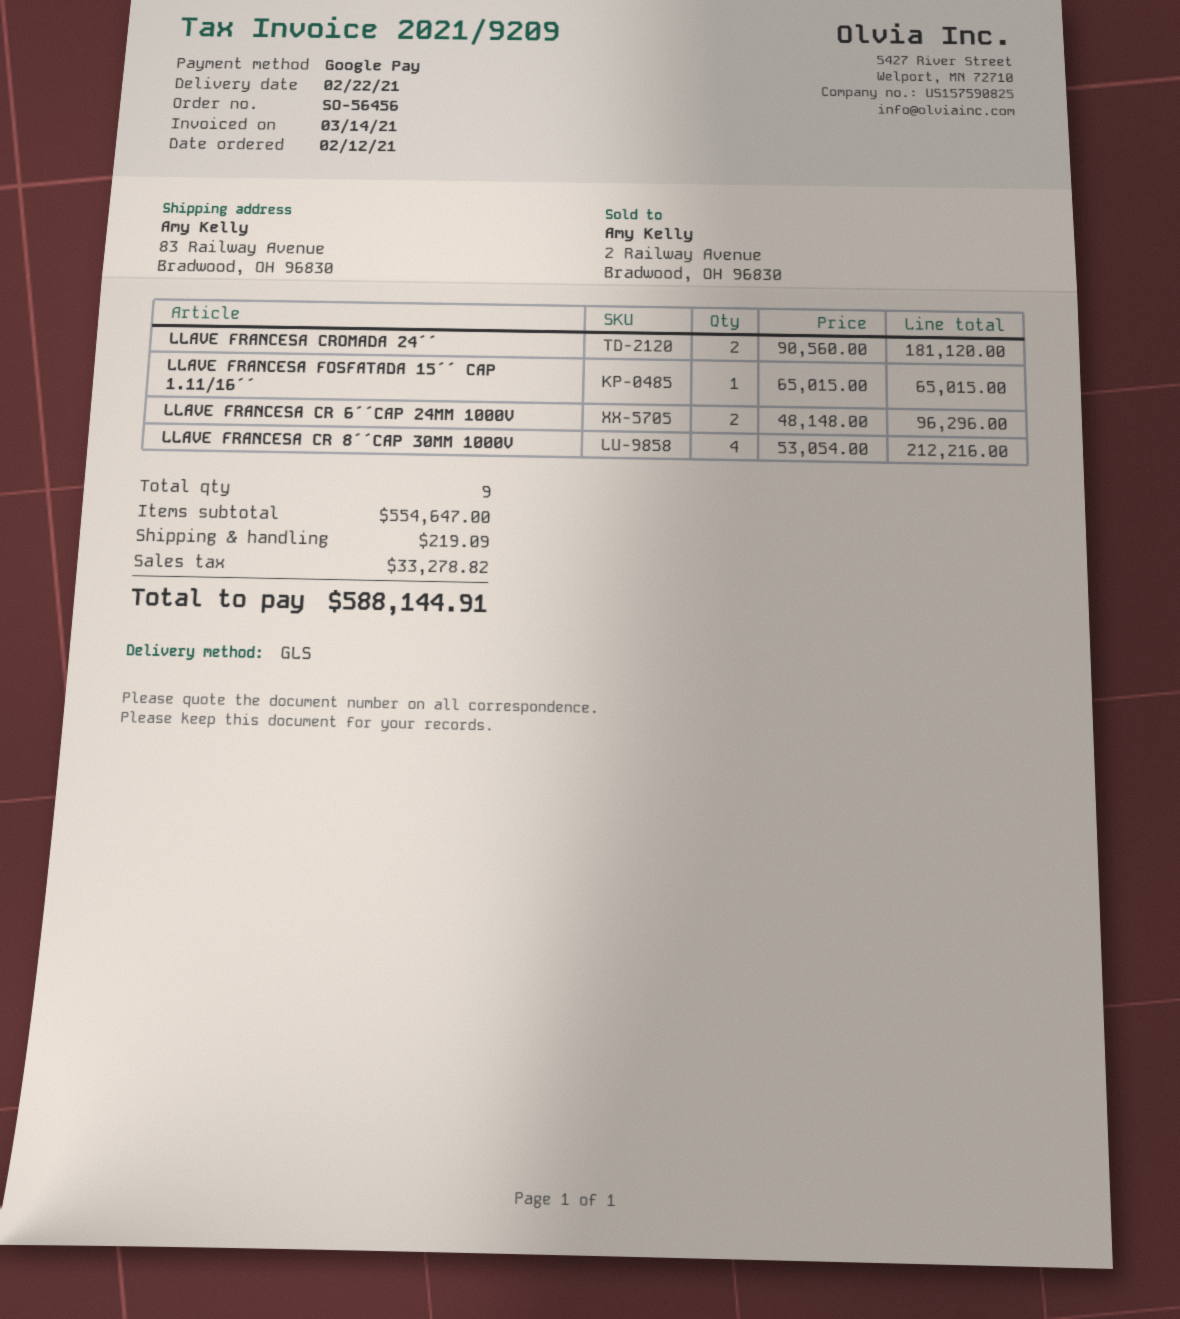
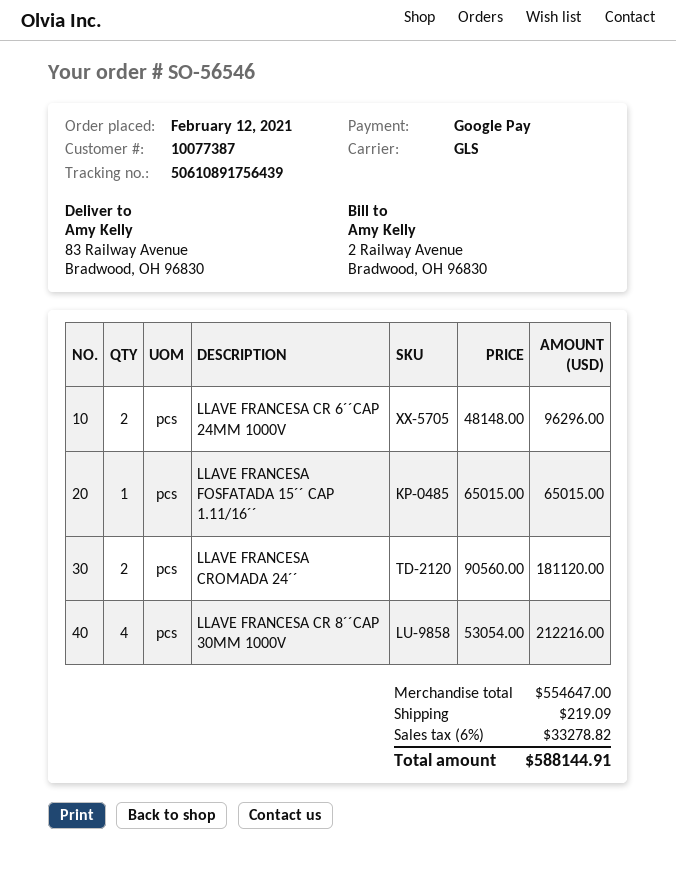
order number: SO-56456 -> SO-56546

